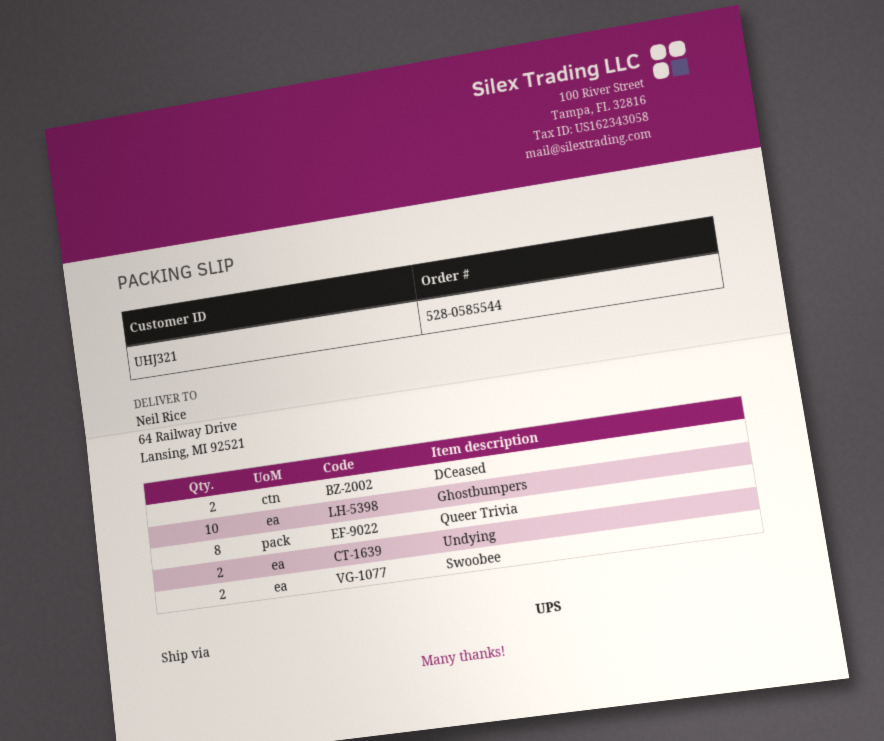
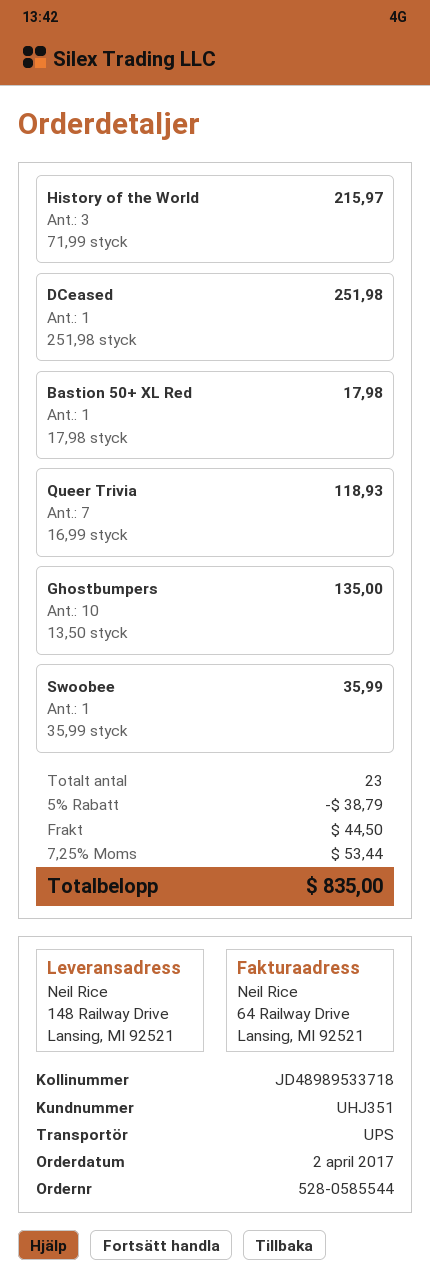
customer number: UHJ321 -> UHJ351
ship to: 64 Railway Drive, Lansing, MI 92521 -> 148 Railway Drive, Lansing, MI 92521
DCeased: 2 -> 1
Queer Trivia: 8 -> 7
Undying: 2 -> none
Swoobee: 2 -> 1
History of the World: none -> 3
Bastion 50+ XL Red: none -> 1

